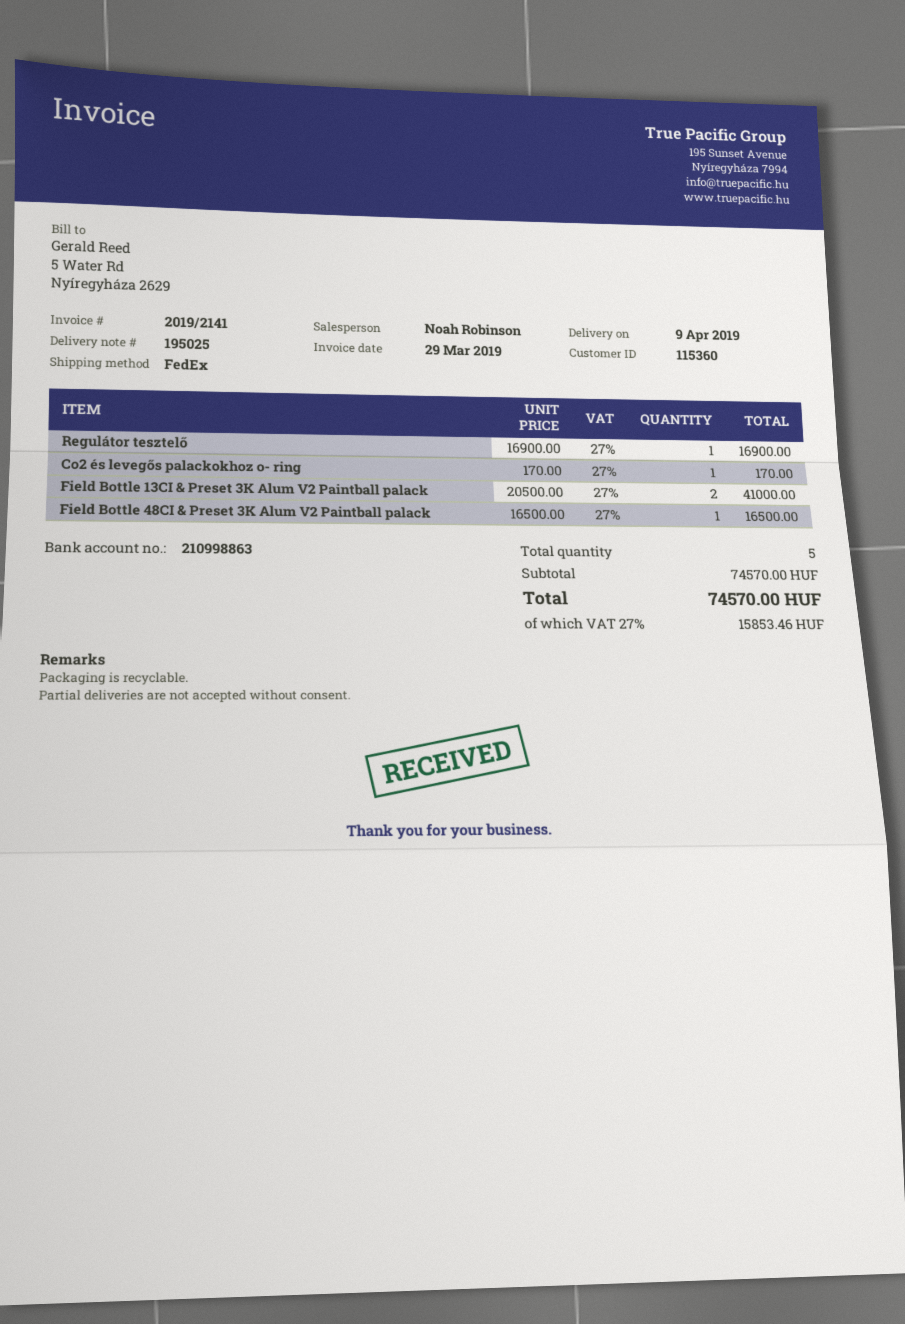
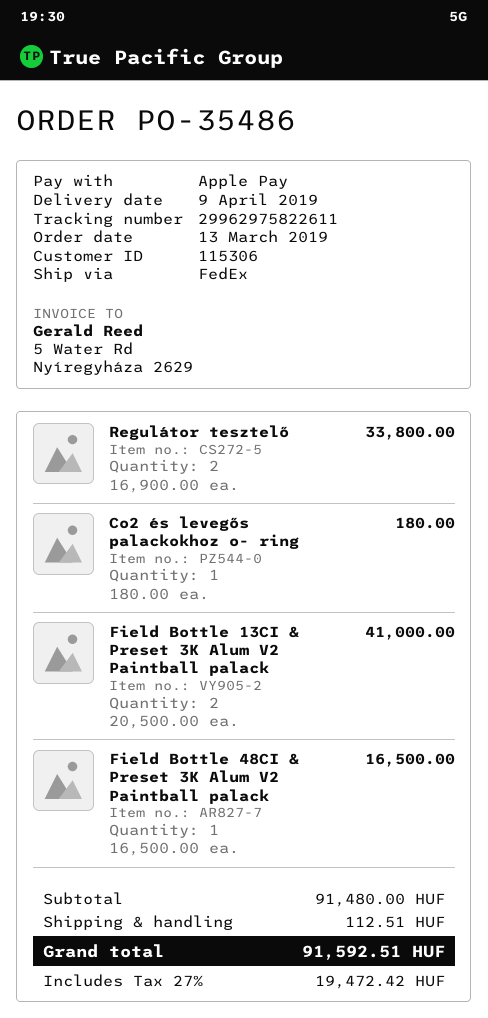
customer number: 115360 -> 115306
Regulátor tesztelő: 1 x 16900.00 = 16900.00 -> 2 x 16900.00 = 33800.00
Co2 és levegős palackokhoz o- ring: 1 x 170.00 = 170.00 -> 1 x 180.00 = 180.00
subtotal: 74570.00 -> 91480.00
shipping: none -> 112.51
tax: 27% = 15853.46 -> 27% = 19472.42
total: 74570.00 -> 91592.51

